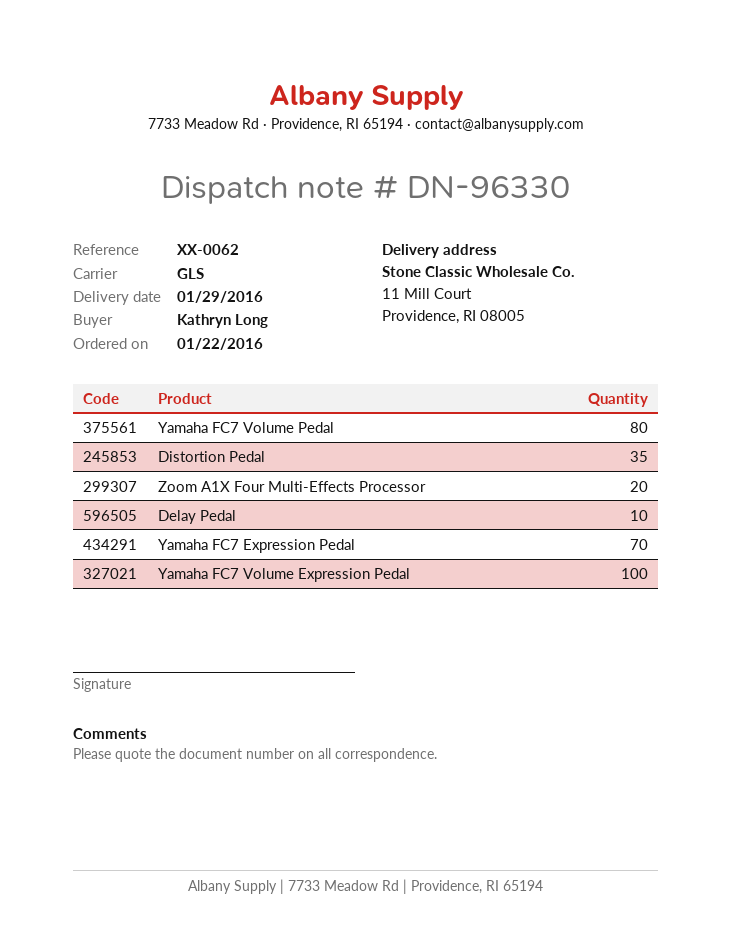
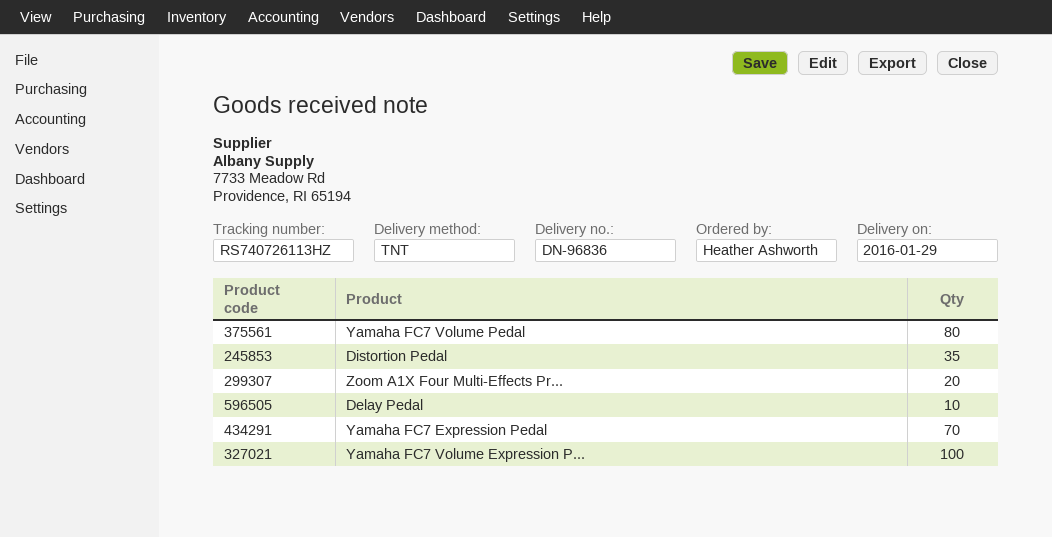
delivery note number: DN-96330 -> DN-96836
ordered by: Kathryn Long -> Heather Ashworth
shipping method: GLS -> TNT

